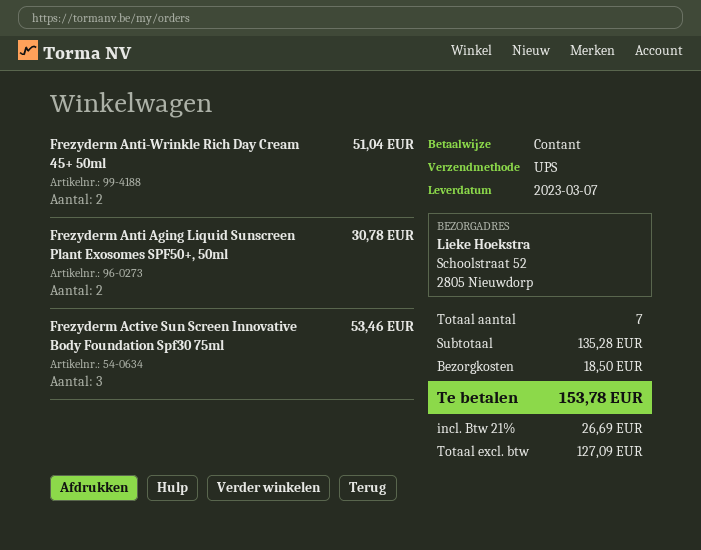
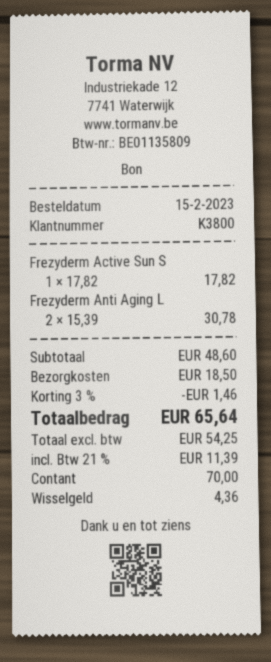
Frezyderm Anti-Wrinkle Rich Day Cream 45+ 50ml: 2 for 51.04 -> none
Frezyderm Active Sun Screen Innovative Body Foundation Spf30 75ml: 3 for 53.46 -> 1 for 17.82
subtotal: 135.28 -> 48.60
discount: none -> 3% = 1.46
net: 127.09 -> 54.25
tax: 21% = 26.69 -> 21% = 11.39
total: 153.78 -> 65.64

